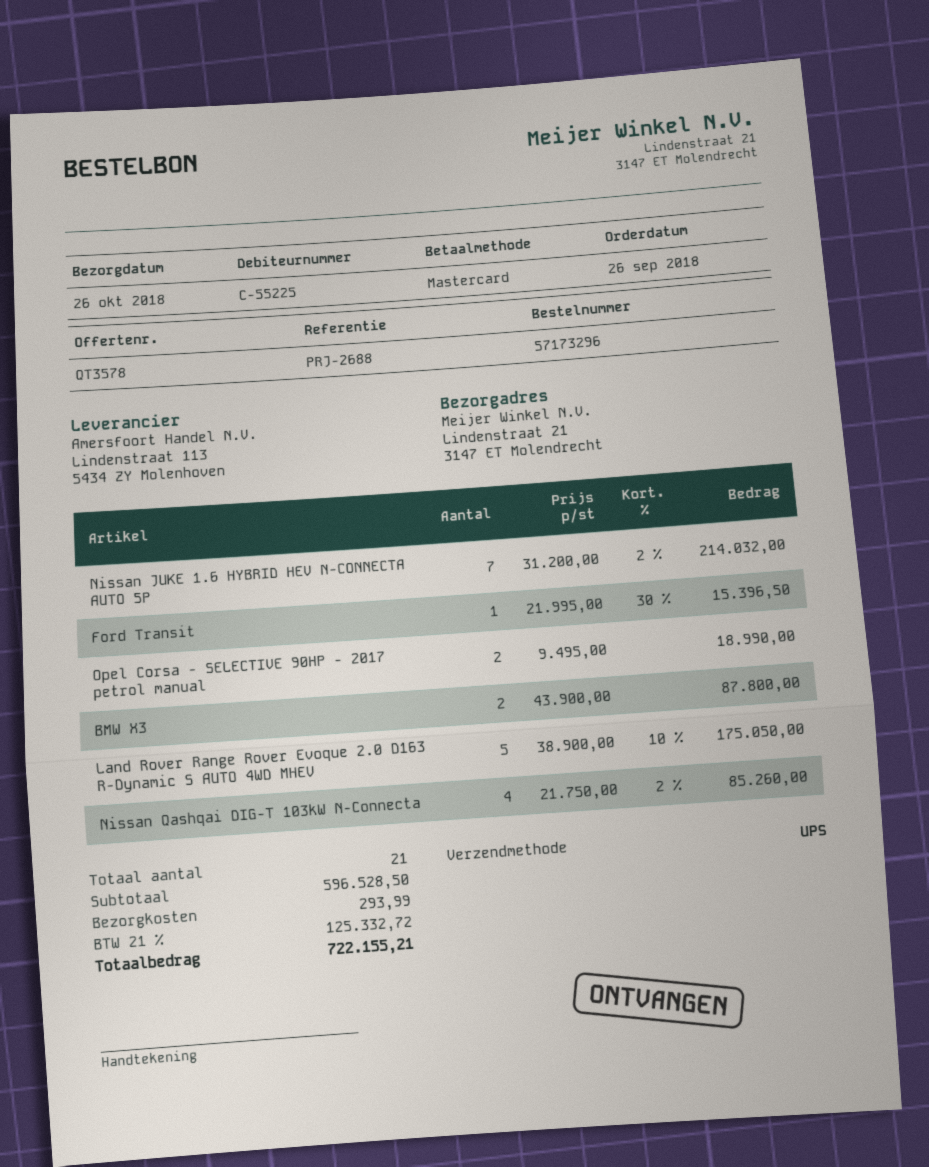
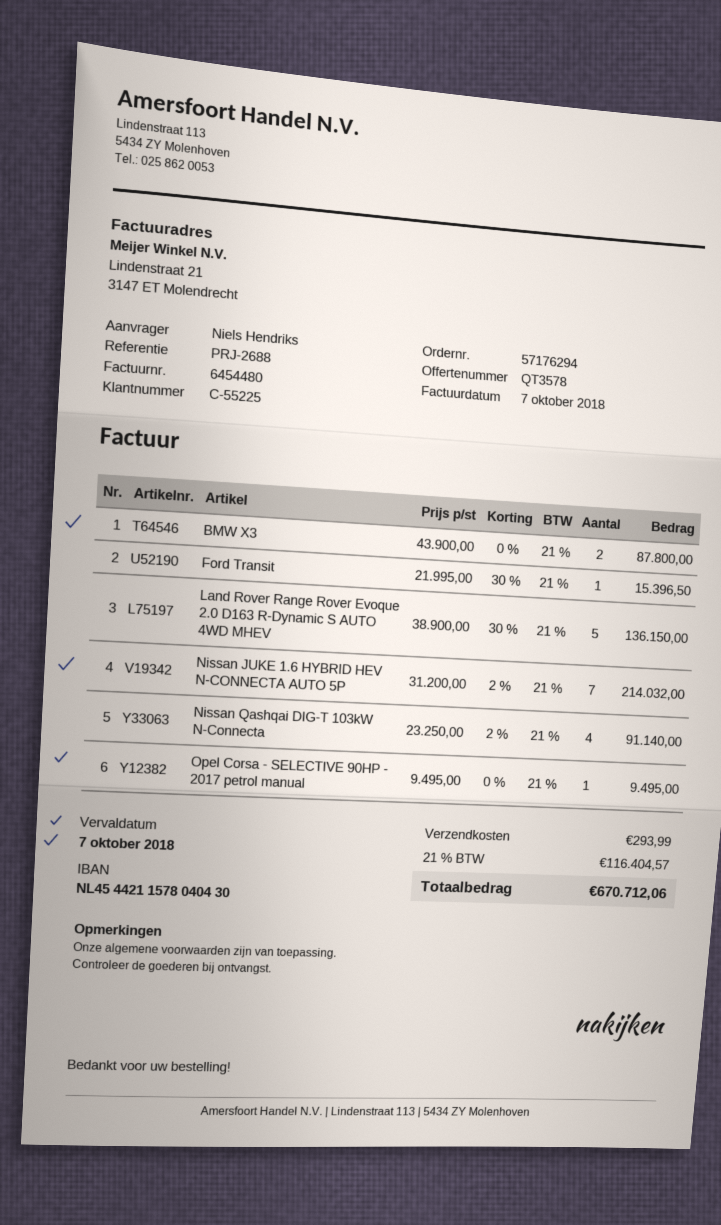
order number: 57173296 -> 57176294
Opel Corsa - SELECTIVE 90HP - 2017 petrol manual: 2 x 9495.00 = 18990.00 -> 1 x 9495.00 = 9495.00
Land Rover Range Rover Evoque 2.0 D163 R-Dynamic S AUTO 4WD MHEV: 5 x 38900.00 - 10% = 175050.00 -> 5 x 38900.00 - 30% = 136150.00
Nissan Qashqai DIG-T 103kW N-Connecta: 4 x 21750.00 - 2% = 85260.00 -> 4 x 23250.00 - 2% = 91140.00
tax: 21% = 125332.72 -> 21% = 116404.57
total: 722155.21 -> 670712.06

